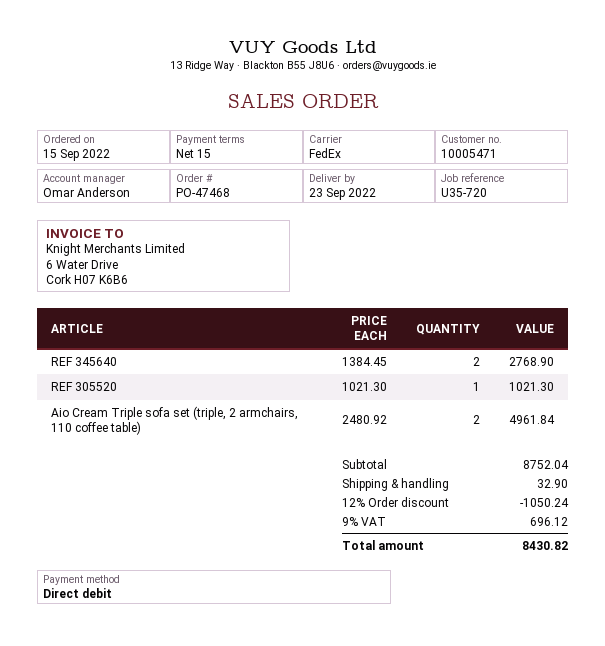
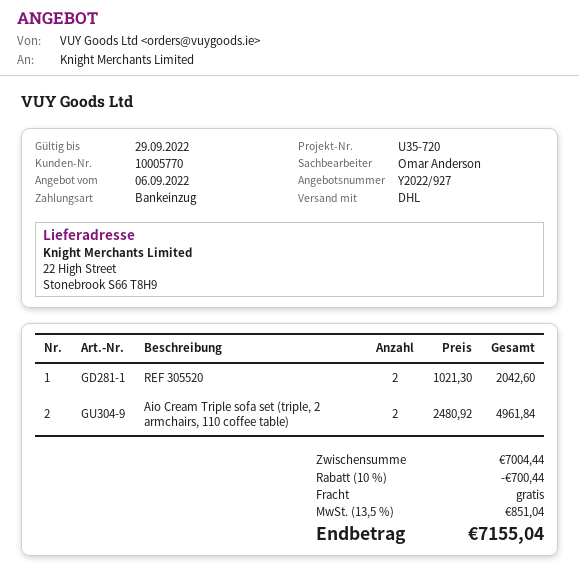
customer number: 10005471 -> 10005770
shipping method: FedEx -> DHL
REF 345640: 2 x 1384.45 = 2768.90 -> none
REF 305520: 1 x 1021.30 = 1021.30 -> 2 x 1021.30 = 2042.60
subtotal: 8752.04 -> 7004.44
discount: 12% = 1050.24 -> 10% = 700.44
shipping: 32.90 -> 0.00
tax: 9% = 696.12 -> 13.5% = 851.04
total: 8430.82 -> 7155.04

